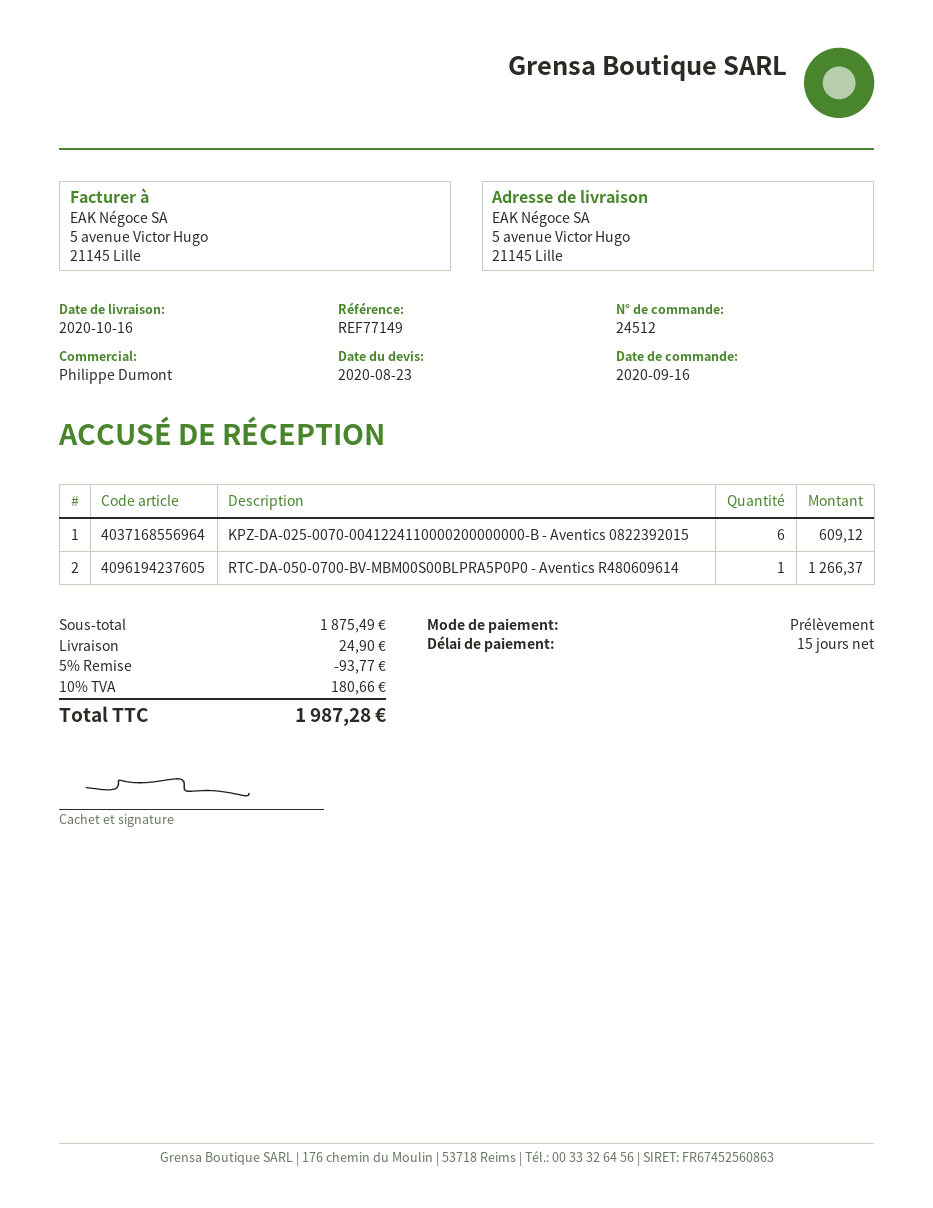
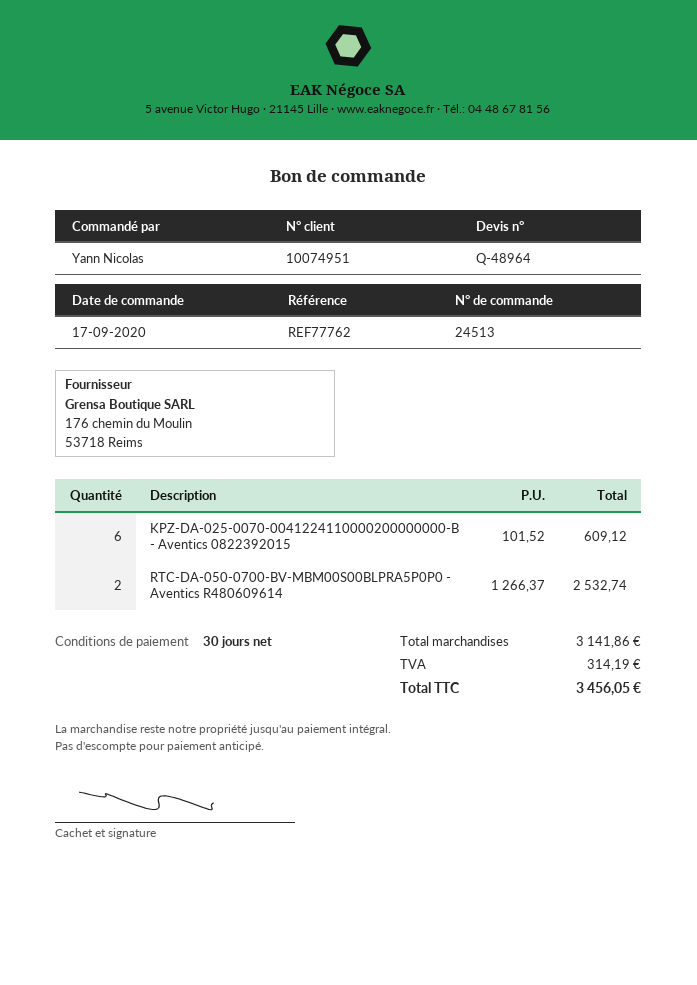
order number: 24512 -> 24513
order date: 2020-09-16 -> 2020-09-17
payment terms: 15 days -> 30 days
reference: REF77149 -> REF77762
RTC-DA-050-0700-BV-MBM00S00BLPRA5P0P0 - Aventics R480609614: 1 for 1266.37 -> 2 for 2532.74
subtotal: 1875.49 -> 3141.86
discount: 5% = 93.77 -> none
shipping: 24.90 -> none
tax: 180.66 -> 314.19
total: 1987.28 -> 3456.05

